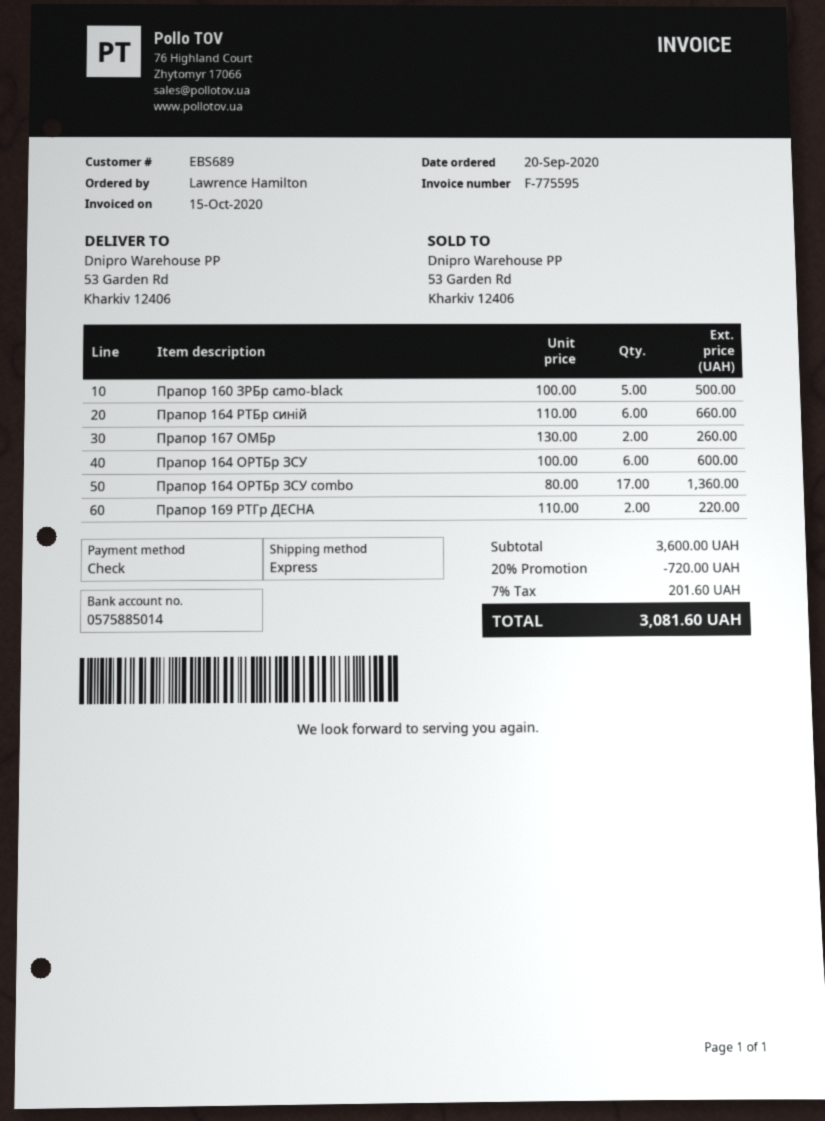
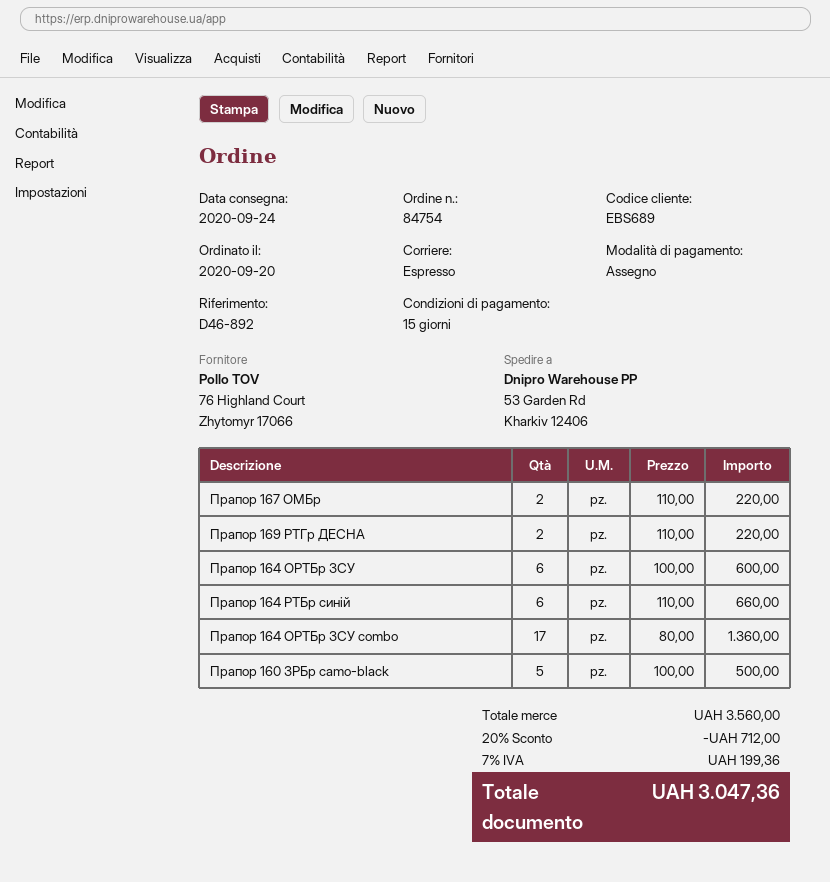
Прапор 167 ОМБр: 2 x 130.00 = 260.00 -> 2 x 110.00 = 220.00
subtotal: 3600.00 -> 3560.00
discount: 20% = 720.00 -> 20% = 712.00
tax: 7% = 201.60 -> 7% = 199.36
total: 3081.60 -> 3047.36

